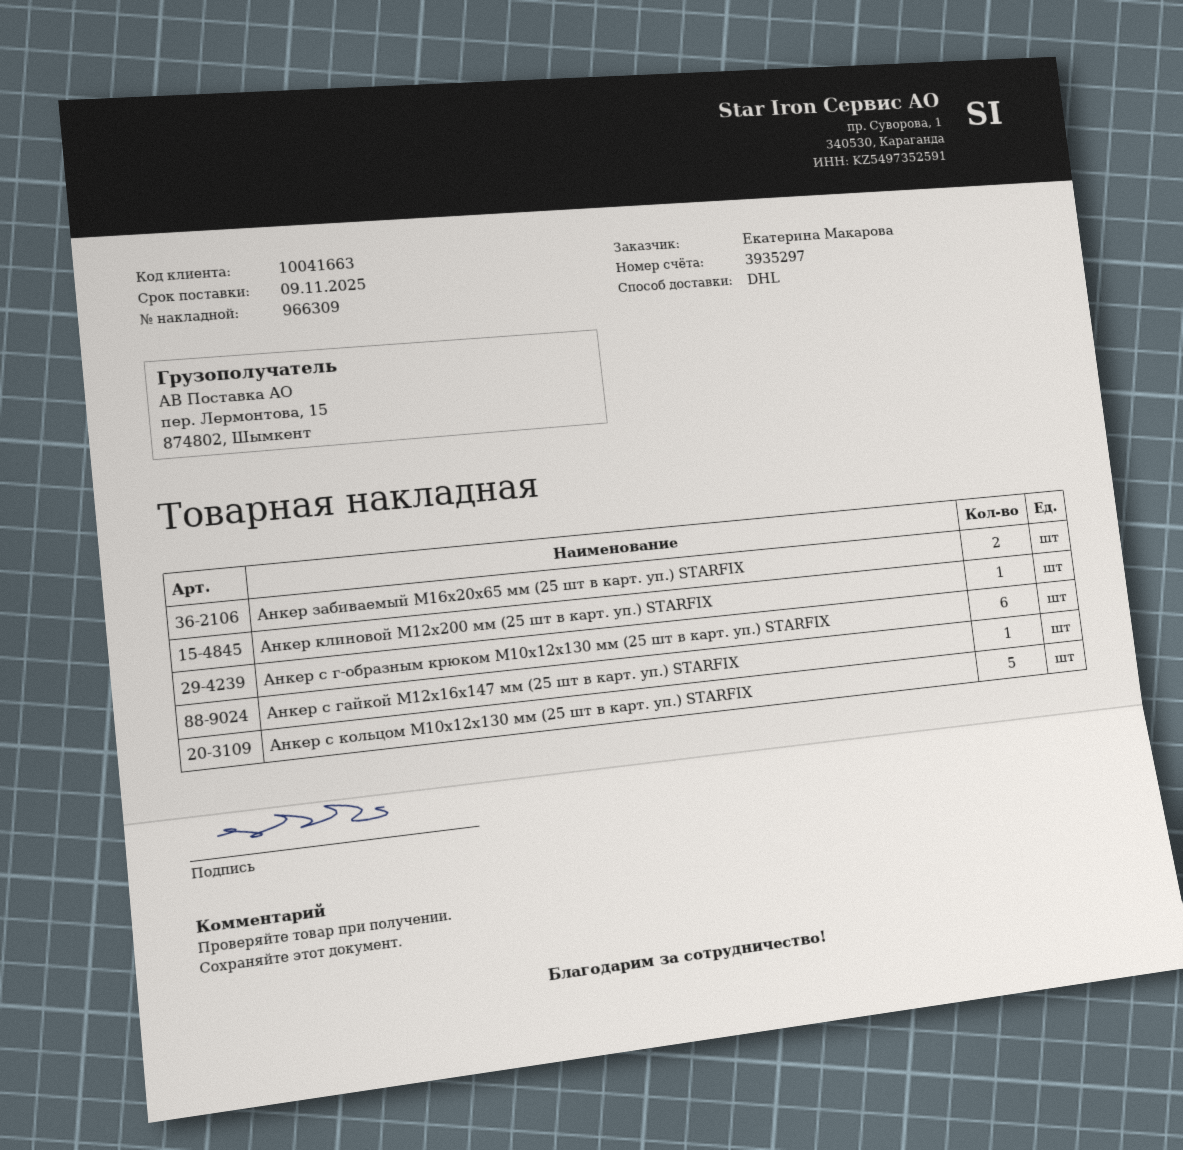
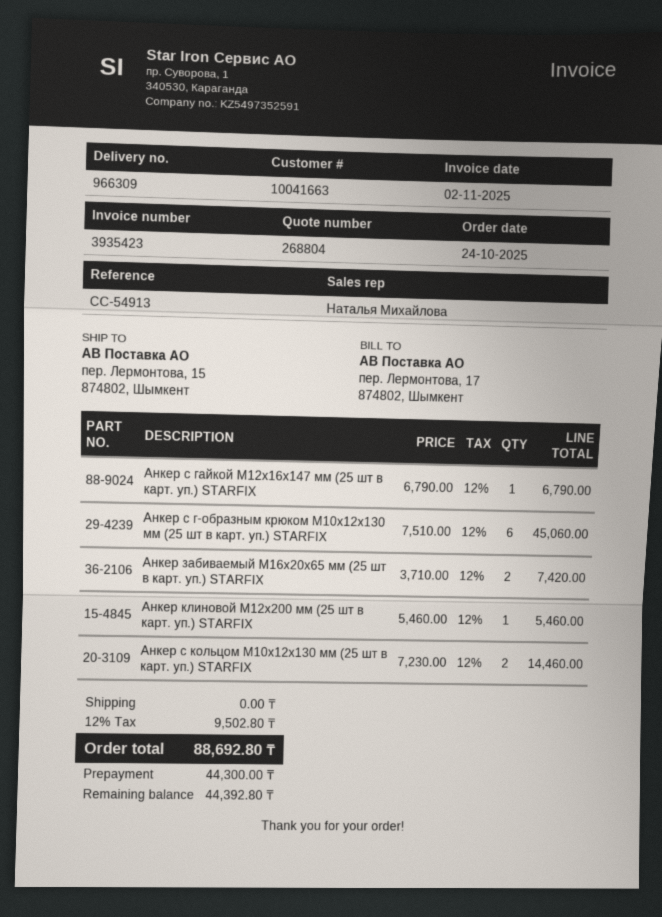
invoice number: 3935297 -> 3935423
Анкер с кольцом М10х12х130 мм (25 шт в карт. уп.) STARFIX: 5 -> 2

